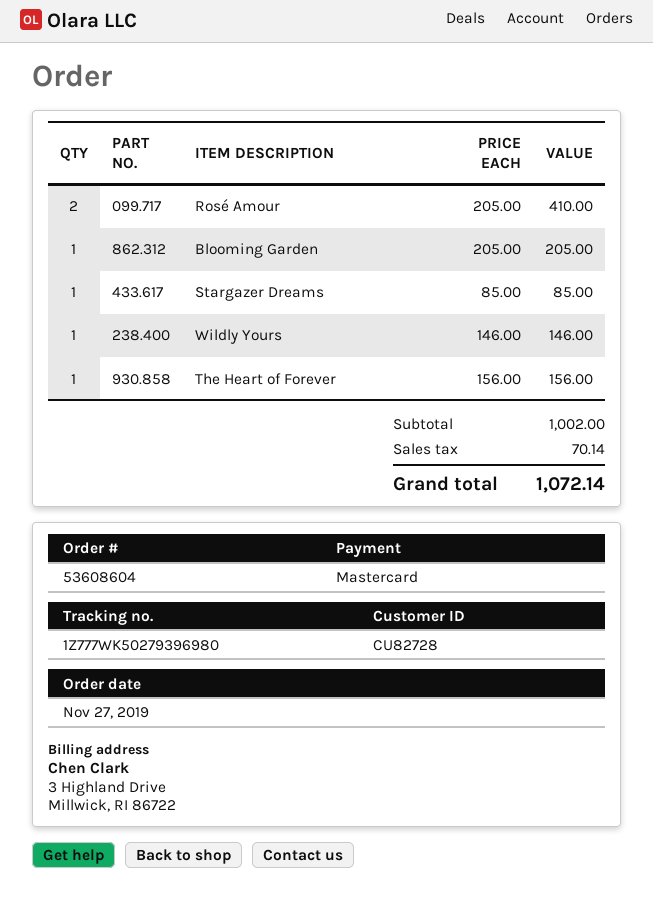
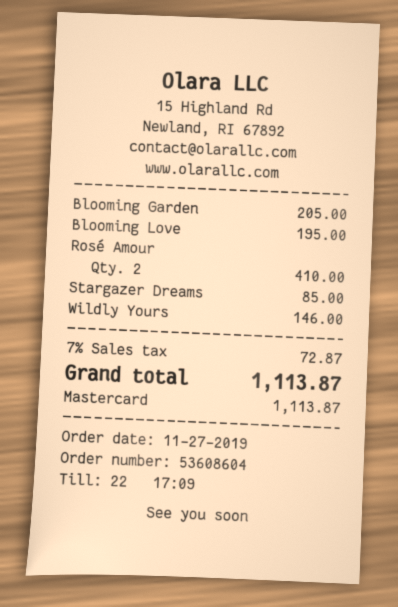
The Heart of Forever: 1 for 156.00 -> none
Blooming Love: none -> 1 for 195.00
tax: 70.14 -> 72.87
total: 1072.14 -> 1113.87

